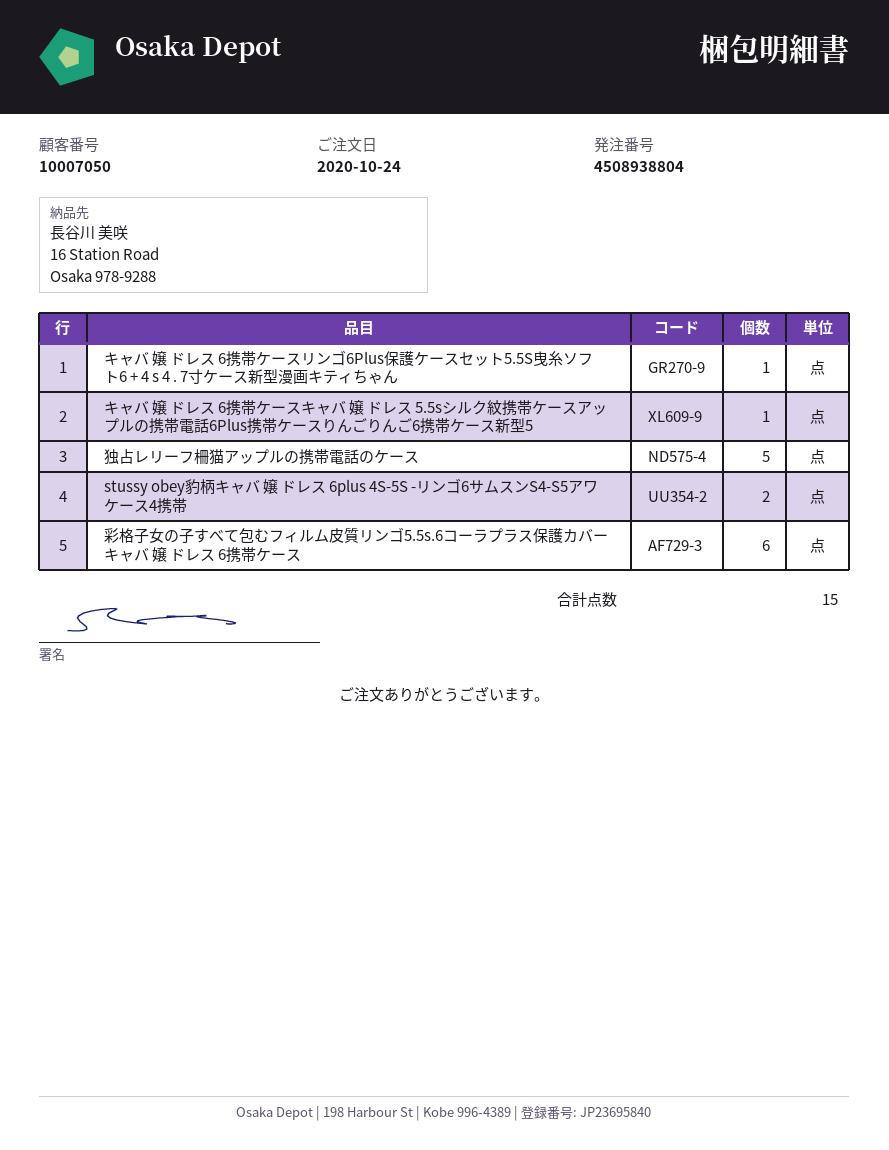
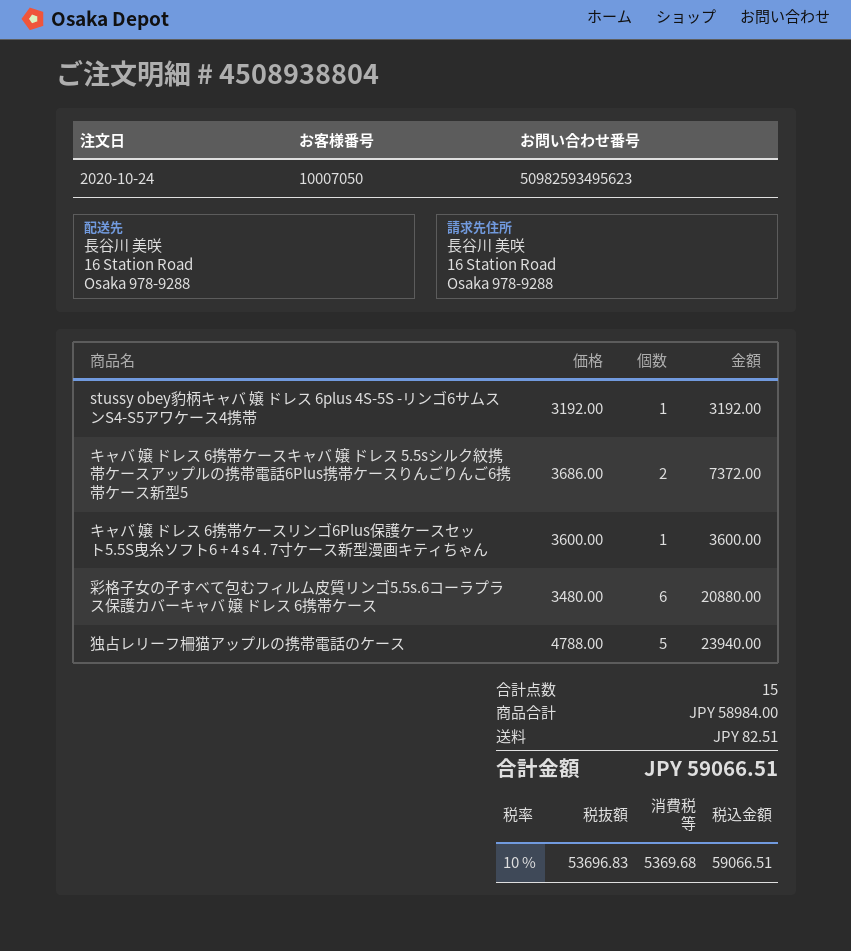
キャバ 嬢 ドレス 6携帯ケースキャバ 嬢 ドレス 5.5sシルク紋携帯ケースアップルの携帯電話6Plus携帯ケースりんごりんご6携帯ケース新型5: 1 -> 2
stussy obey豹柄キャバ 嬢 ドレス 6plus 4S-5S -リンゴ6サムスンS4-S5アワケース4携帯: 2 -> 1

